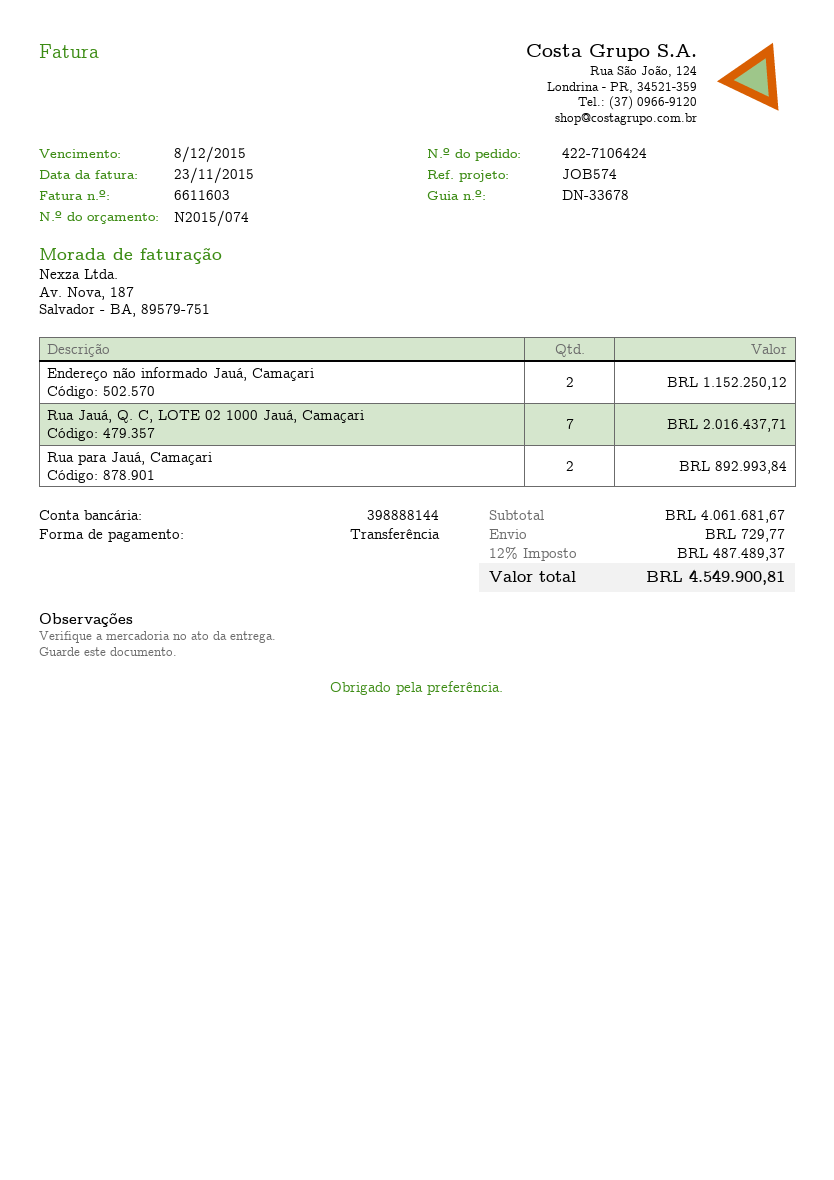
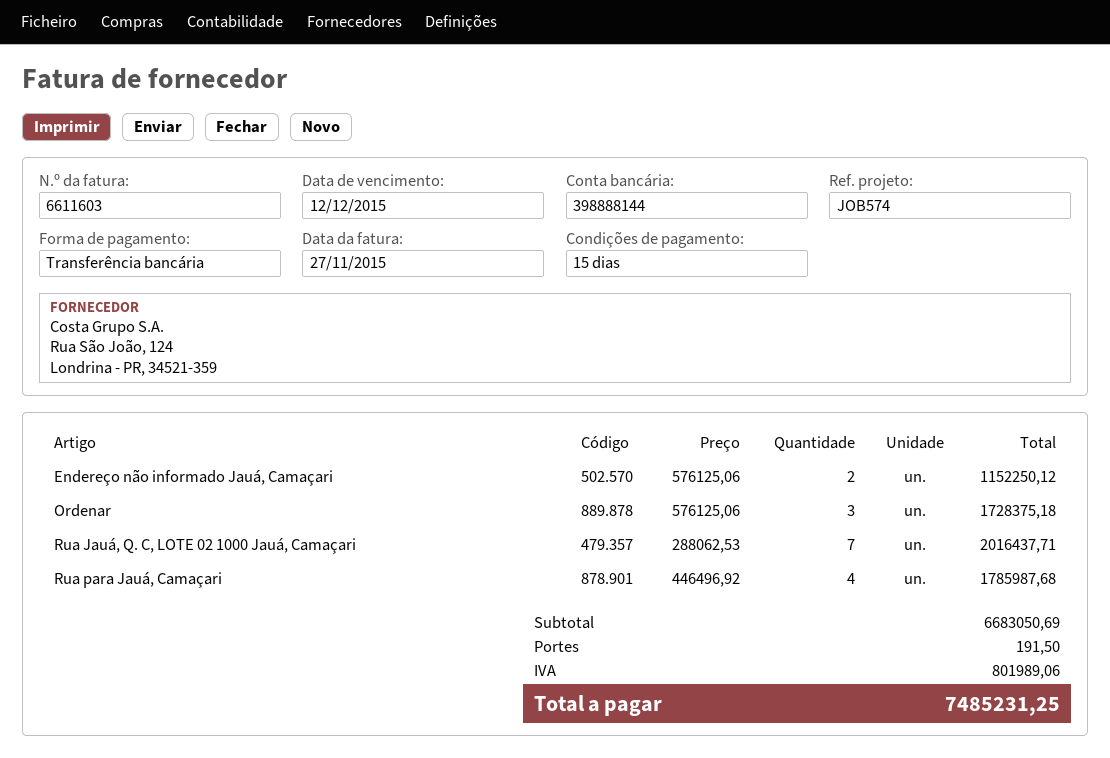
invoice date: 2015-11-23 -> 2015-11-27
due date: 2015-12-08 -> 2015-12-12
Rua para Jauá, Camaçari: 2 for 892993.84 -> 4 for 1785987.68
Ordenar: none -> 3 for 1728375.18
subtotal: 4061681.67 -> 6683050.69
shipping: 729.77 -> 191.50
tax: 487489.37 -> 801989.06
total: 4549900.81 -> 7485231.25

